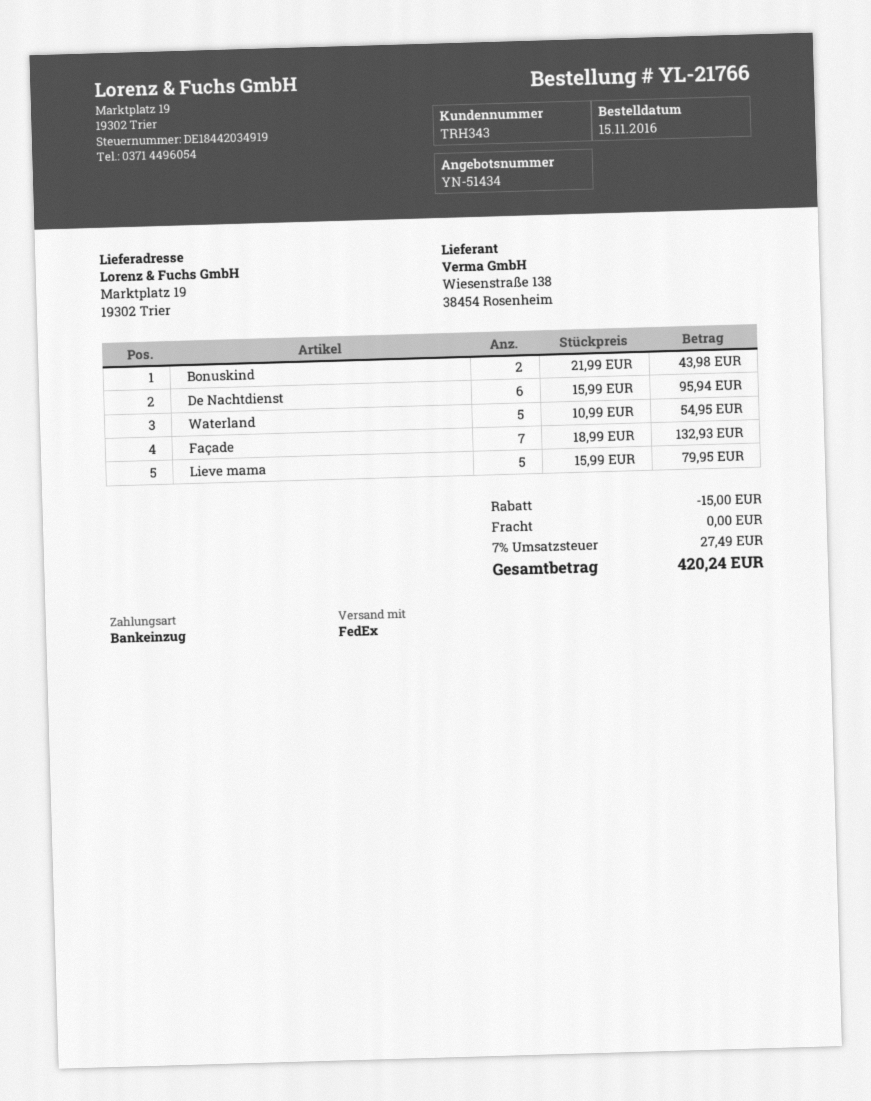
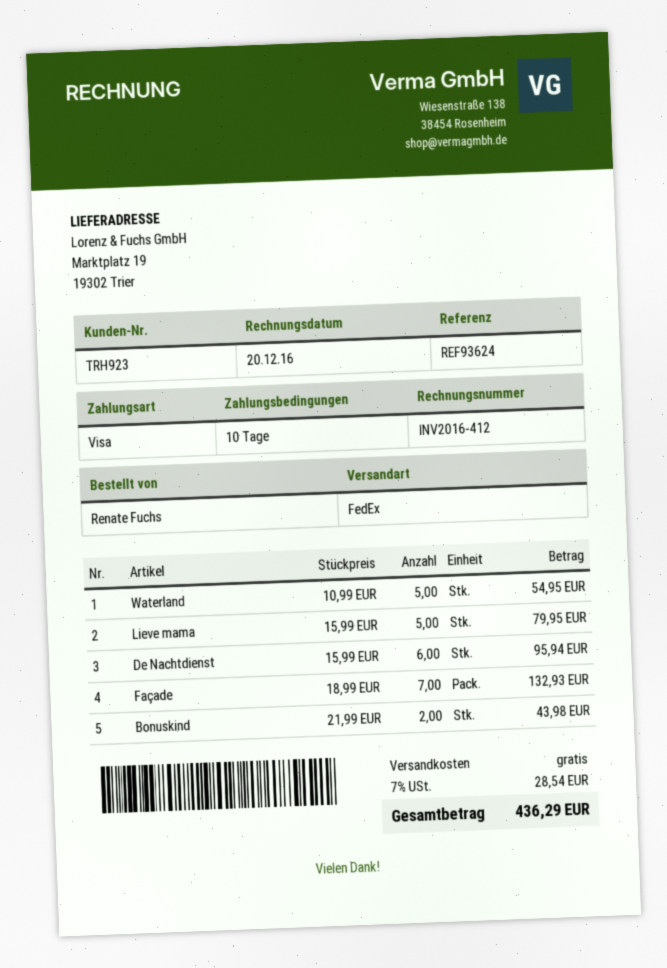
customer number: TRH343 -> TRH923
payment method: direct debit -> Visa
discount: 15.00 -> none
tax: 7% = 27.49 -> 7% = 28.54
total: 420.24 -> 436.29

